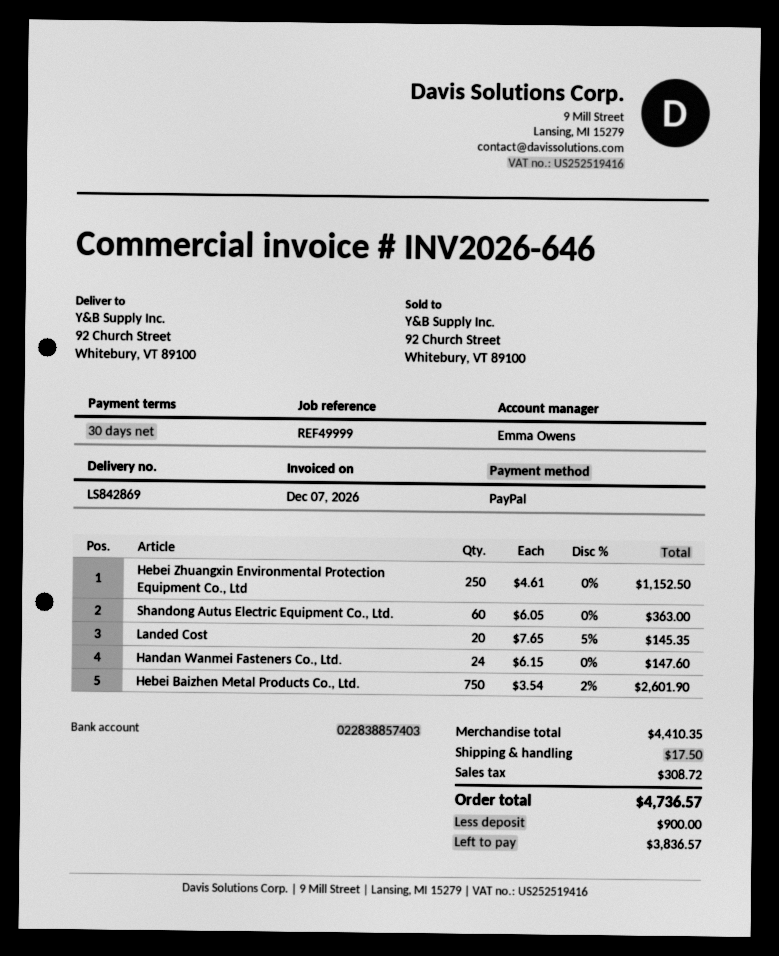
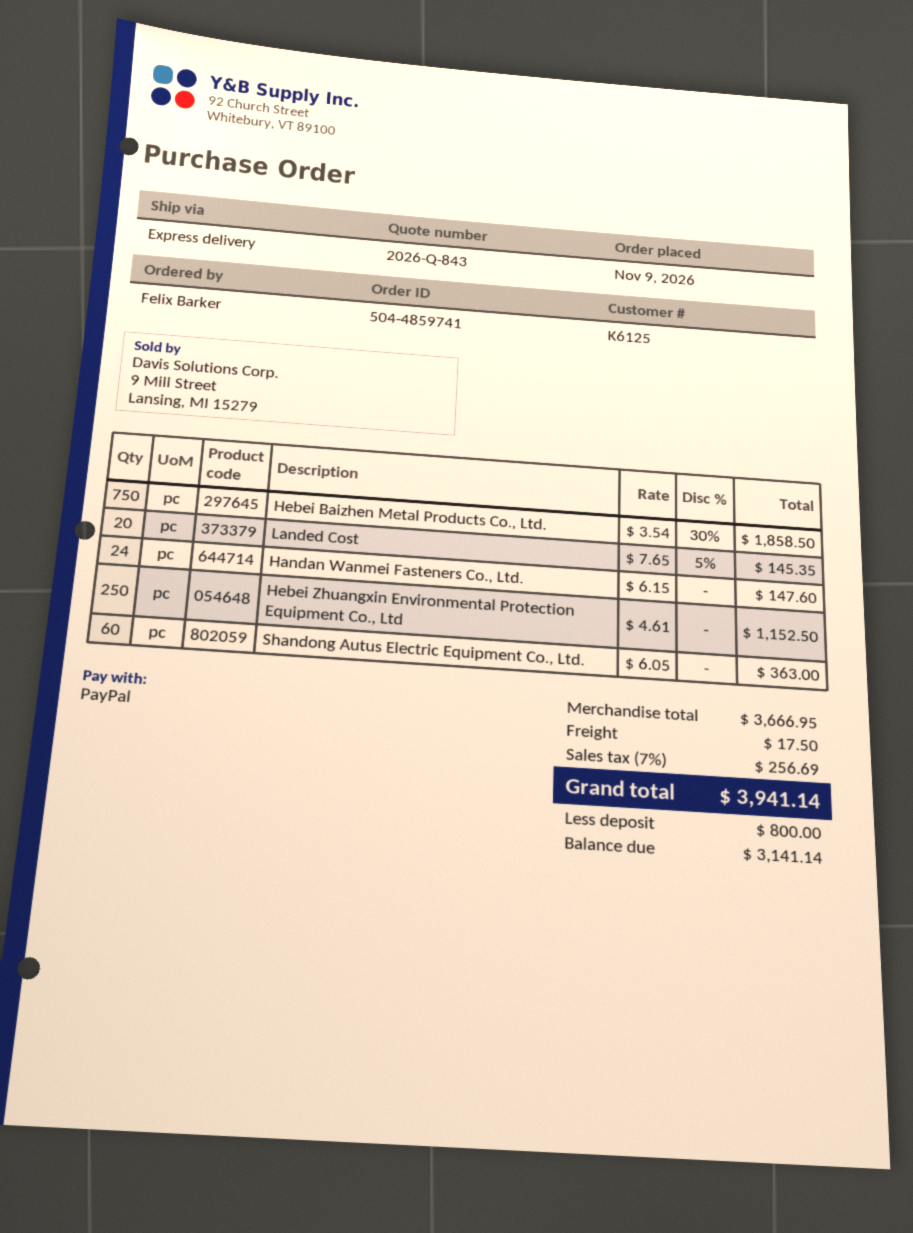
Hebei Baizhen Metal Products Co., Ltd.: 750 x 3.54 - 2% = 2601.90 -> 750 x 3.54 - 30% = 1858.50
subtotal: 4410.35 -> 3666.95
tax: 308.72 -> 256.69
total: 4736.57 -> 3941.14
deposit: 900.00 -> 800.00
balance: 3836.57 -> 3141.14

